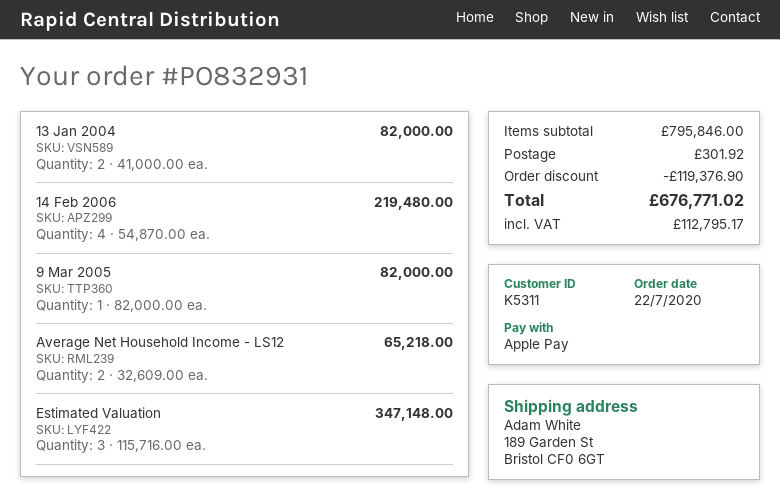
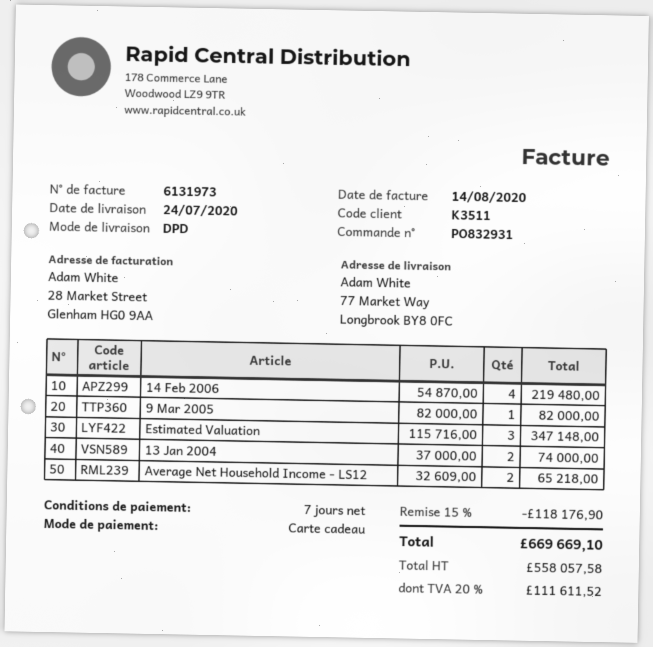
customer number: K5311 -> K3511
payment method: Apple Pay -> gift card
ship to: 189 Garden St, Bristol CF0 6GT -> 77 Market Way, Longbrook BY8 0FC
13 Jan 2004: 2 x 41000.00 = 82000.00 -> 2 x 37000.00 = 74000.00
discount: 119376.90 -> 118176.90
shipping: 301.92 -> none
tax: 112795.17 -> 111611.52
total: 676771.02 -> 669669.10

